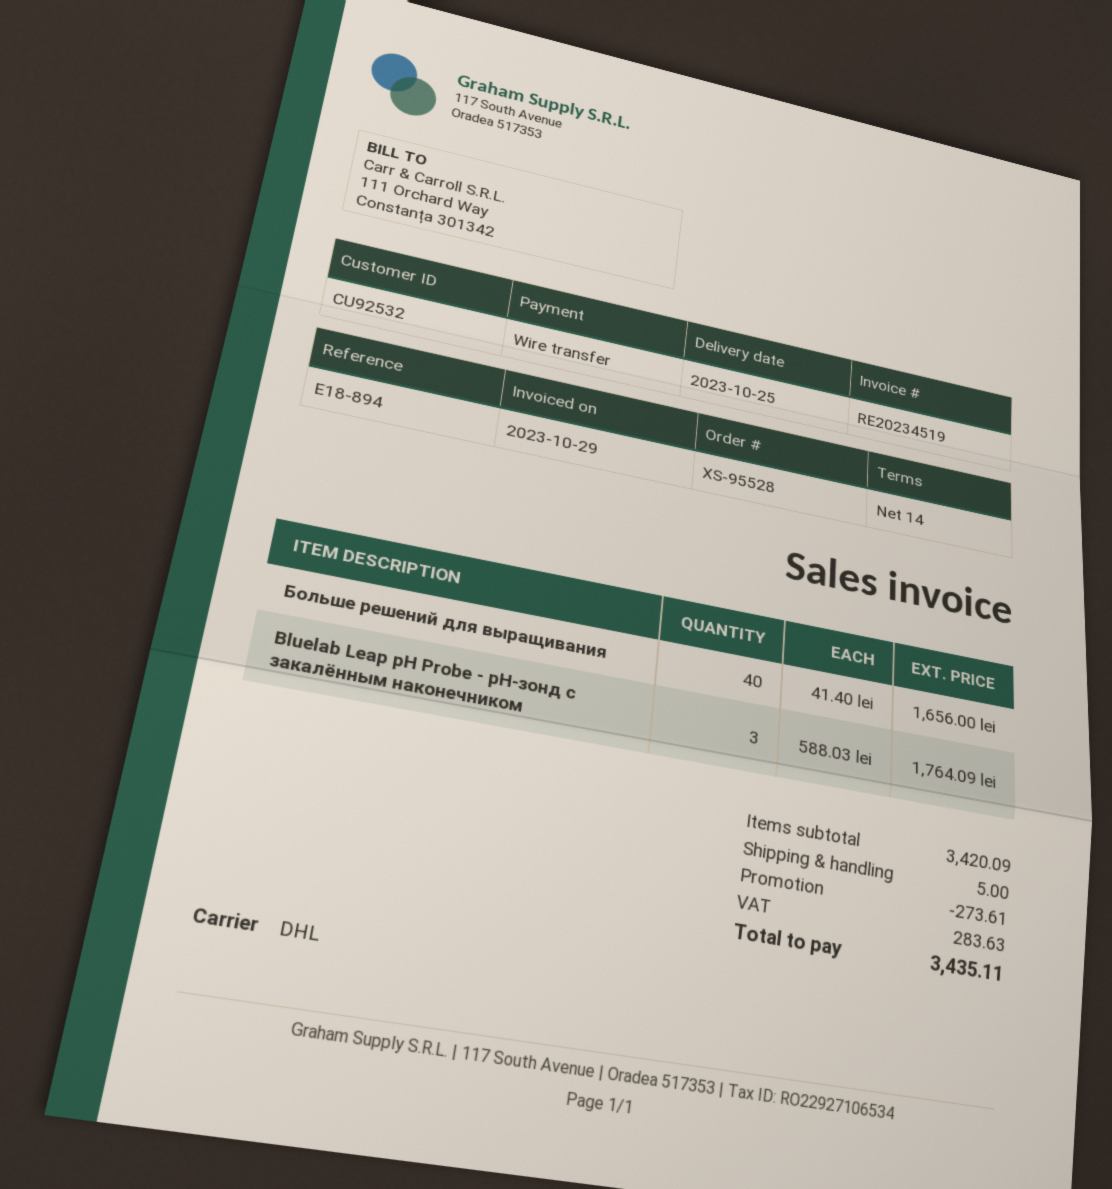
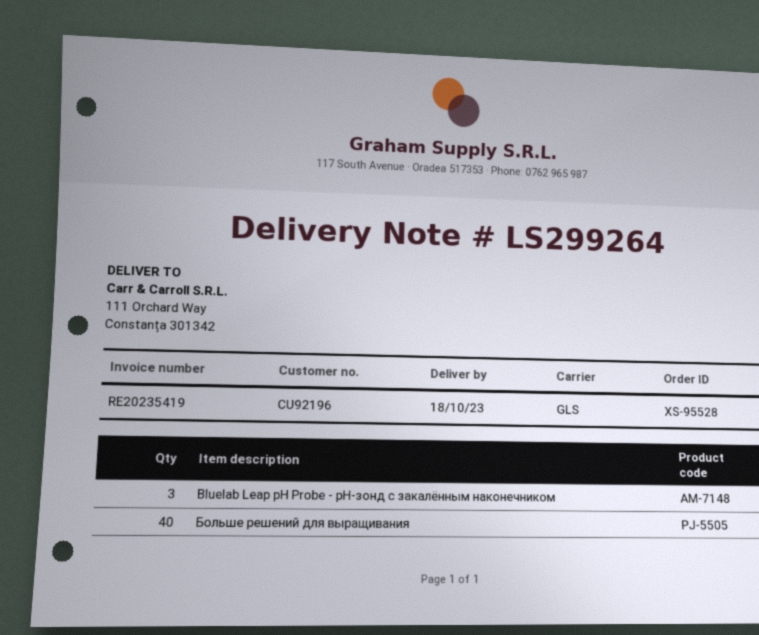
delivery date: 2023-10-25 -> 2023-10-18
invoice number: RE20234519 -> RE20235419
customer number: CU92532 -> CU92196
shipping method: DHL -> GLS

